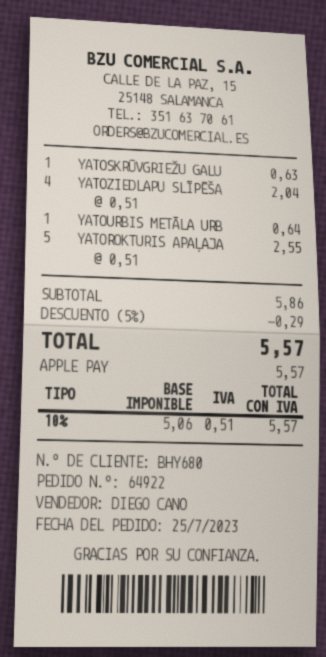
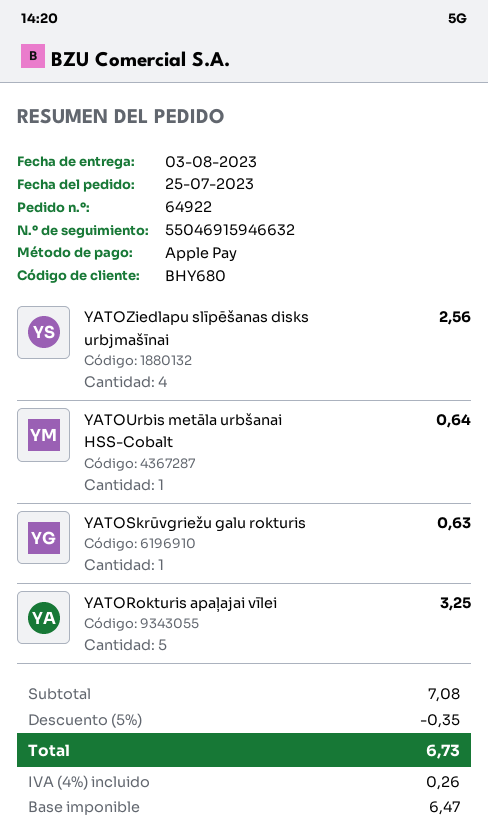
YATOZIEDLAPU SLĪPĒŠA: 4 for 2.04 -> 4 for 2.56
YATOROKTURIS APAĻAJA: 5 for 2.55 -> 5 for 3.25
subtotal: 5.86 -> 7.08
discount: 5% = 0.29 -> 5% = 0.35
net: 5.06 -> 6.47
tax: 10% = 0.51 -> 4% = 0.26
total: 5.57 -> 6.73

